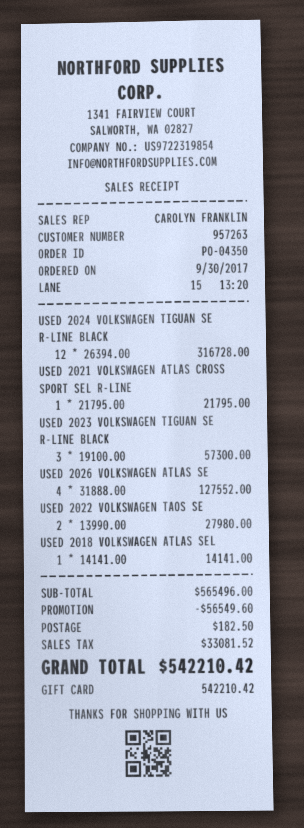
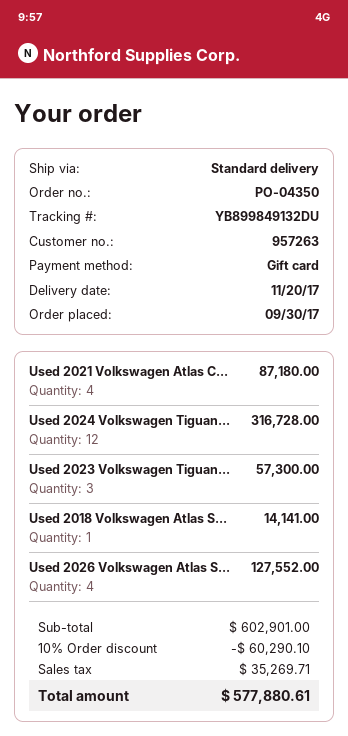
USED 2021 VOLKSWAGEN ATLAS CROSS SPORT SEL R-LINE: 1 for 21795.00 -> 4 for 87180.00
USED 2022 VOLKSWAGEN TAOS SE: 2 for 27980.00 -> none
subtotal: 565496.00 -> 602901.00
discount: 56549.60 -> 60290.10
shipping: 182.50 -> none
tax: 33081.52 -> 35269.71
total: 542210.42 -> 577880.61

